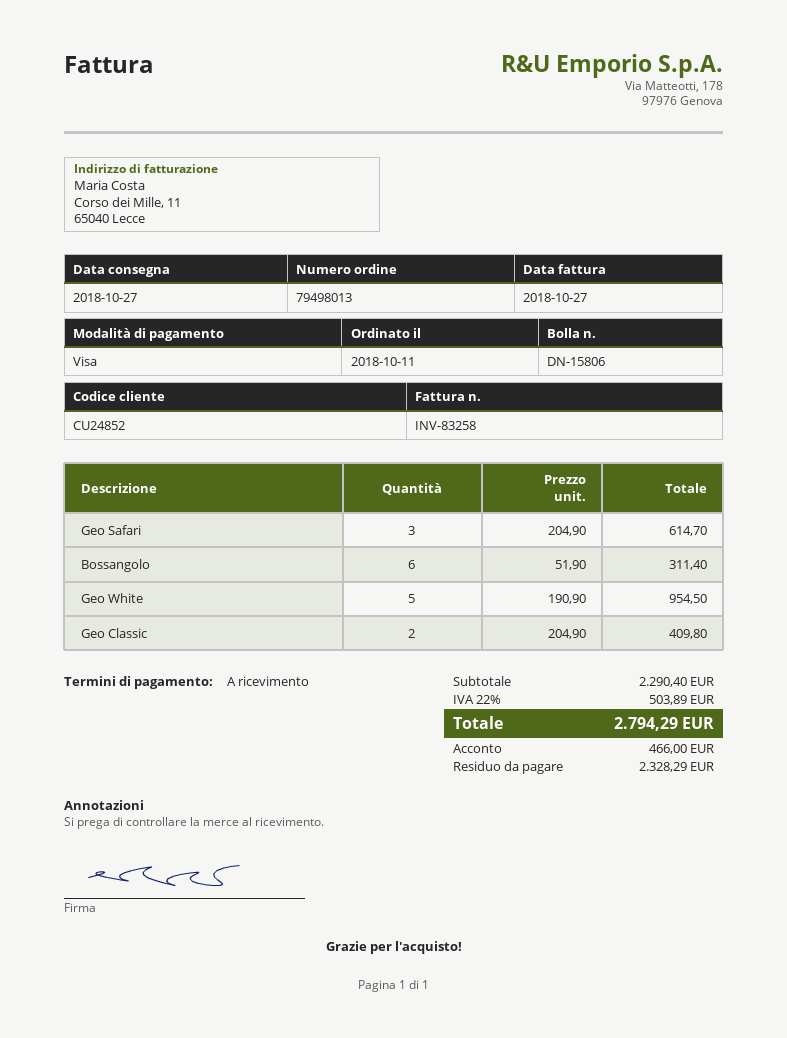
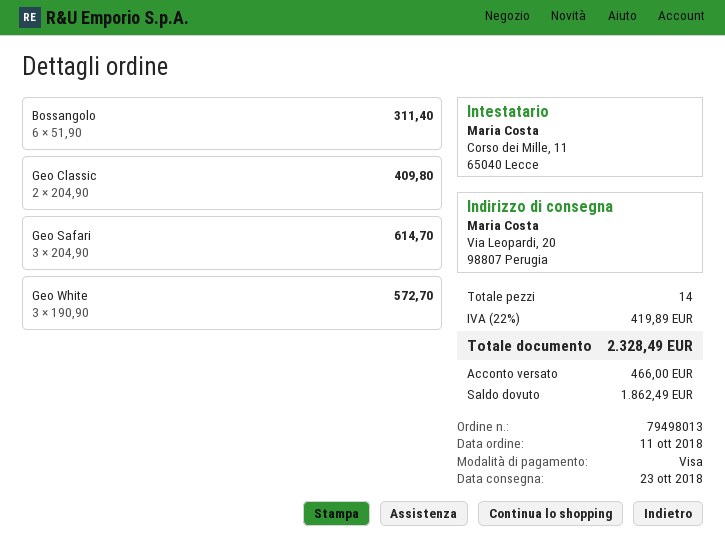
delivery date: 2018-10-27 -> 2018-10-23
Geo White: 5 x 190.90 = 954.50 -> 3 x 190.90 = 572.70
tax: 22% = 503.89 -> 22% = 419.89
total: 2794.29 -> 2328.49
balance: 2328.29 -> 1862.49

